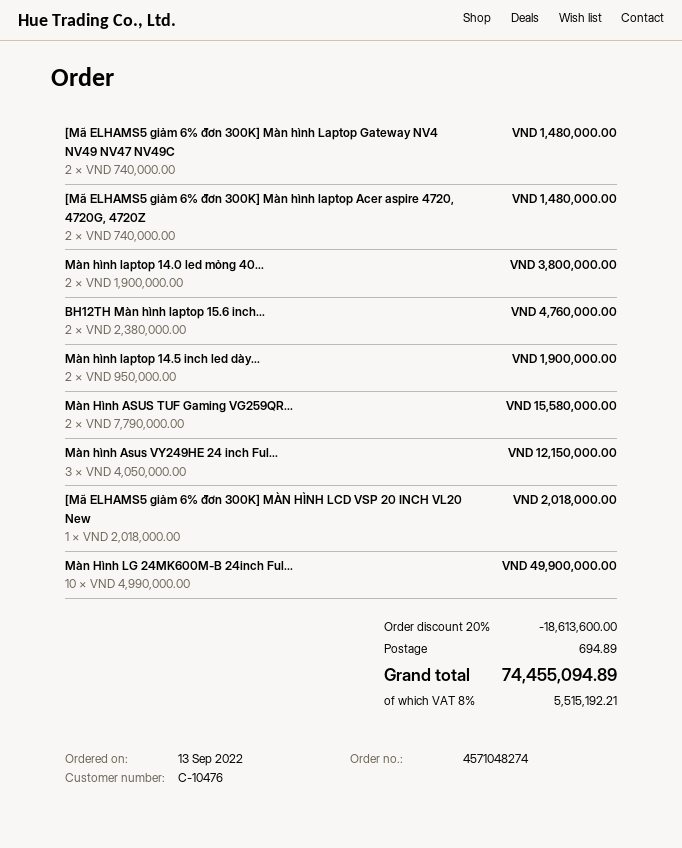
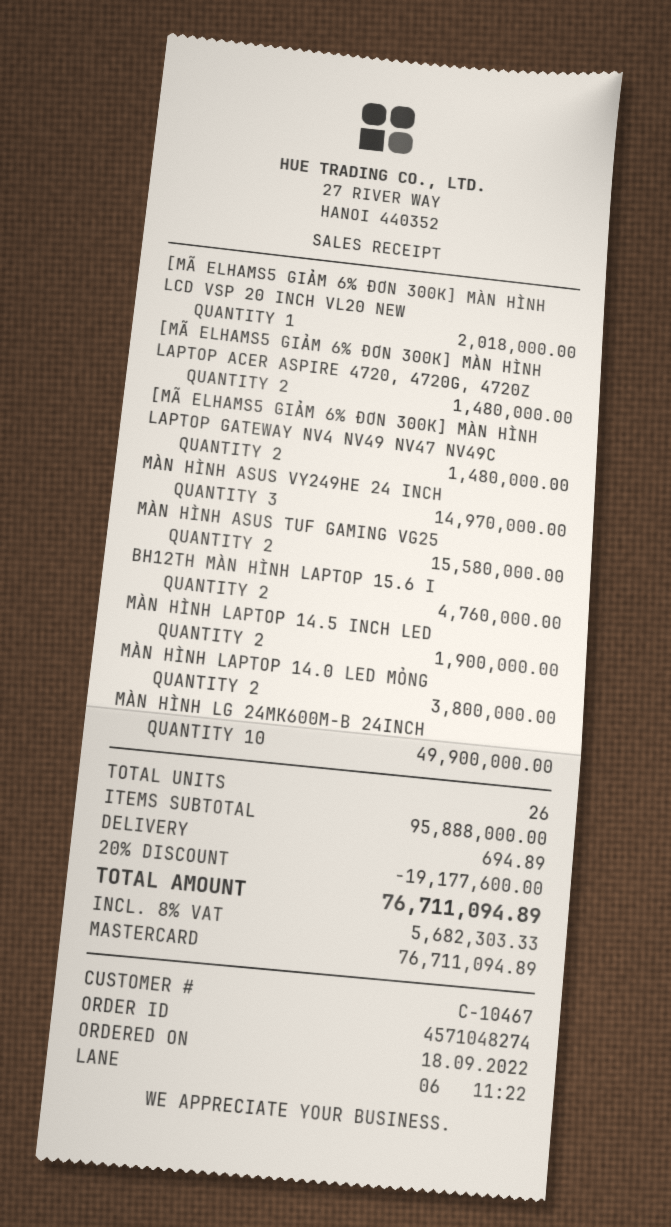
order date: 2022-09-13 -> 2022-09-18
customer number: C-10476 -> C-10467
Màn hình Asus VY249HE 24 inch Ful...: 3 for 12150000.00 -> 3 for 14970000.00
discount: 20% = 18613600.00 -> 20% = 19177600.00
tax: 8% = 5515192.21 -> 8% = 5682303.33
total: 74455094.89 -> 76711094.89

